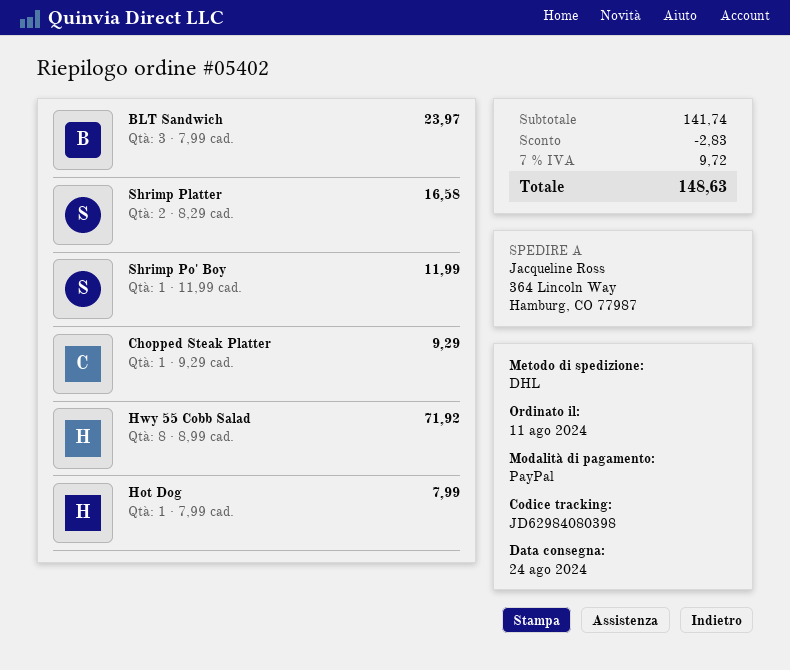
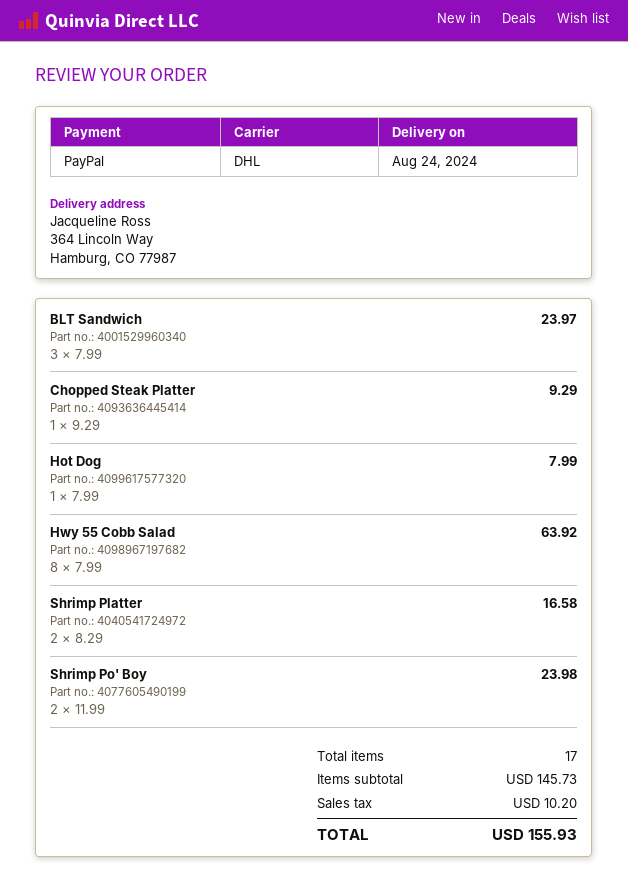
Shrimp Po' Boy: 1 x 11.99 = 11.99 -> 2 x 11.99 = 23.98
Hwy 55 Cobb Salad: 8 x 8.99 = 71.92 -> 8 x 7.99 = 63.92
subtotal: 141.74 -> 145.73
discount: 2.83 -> none
tax: 9.72 -> 10.20
total: 148.63 -> 155.93

